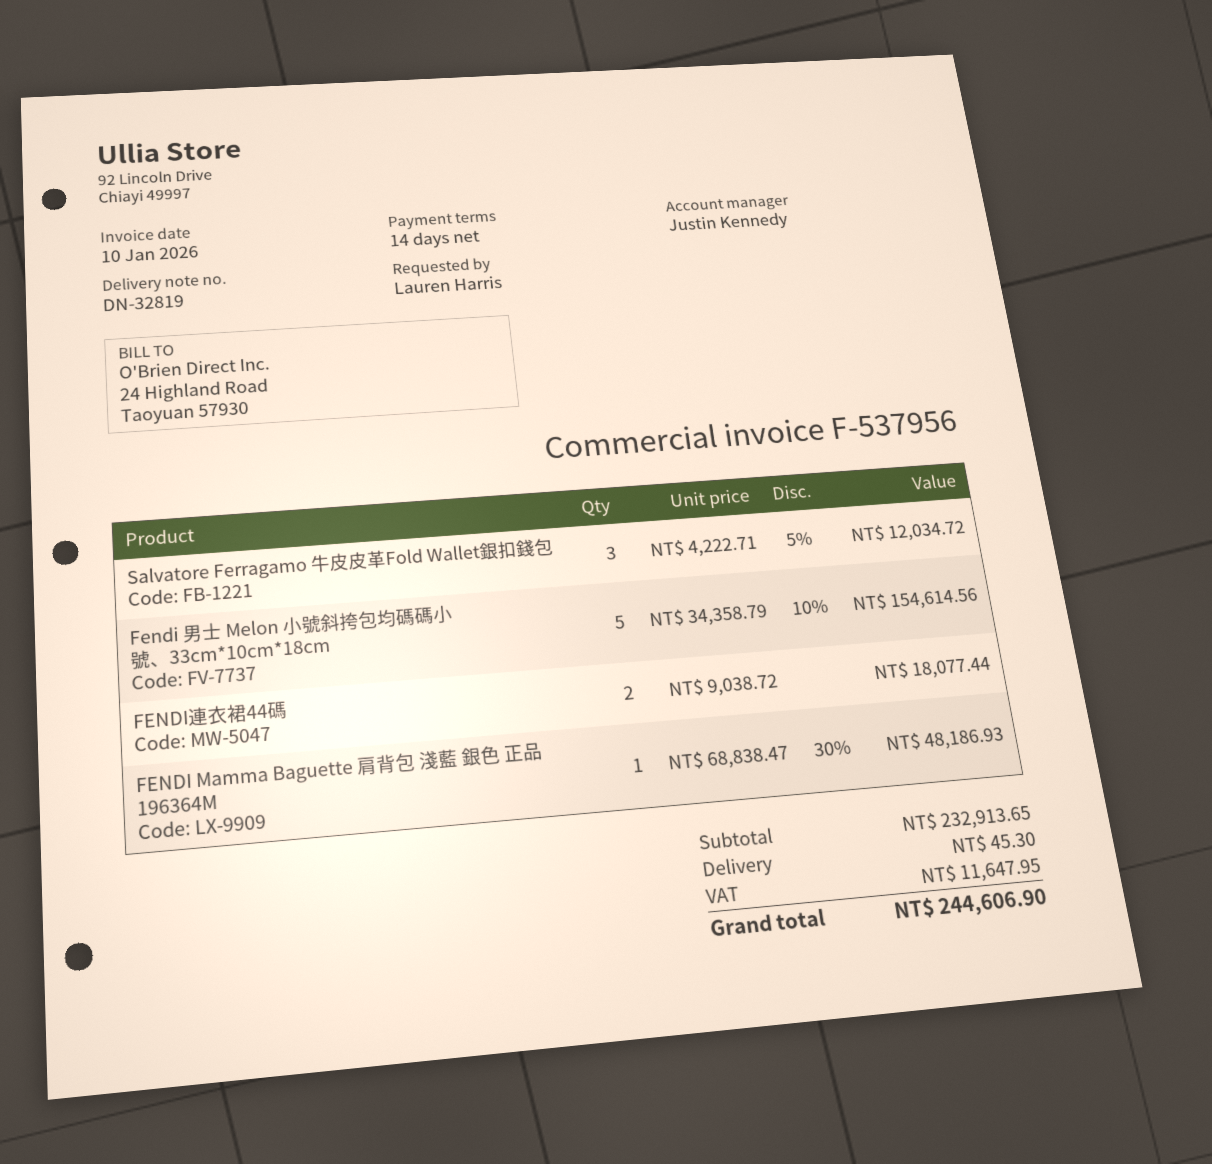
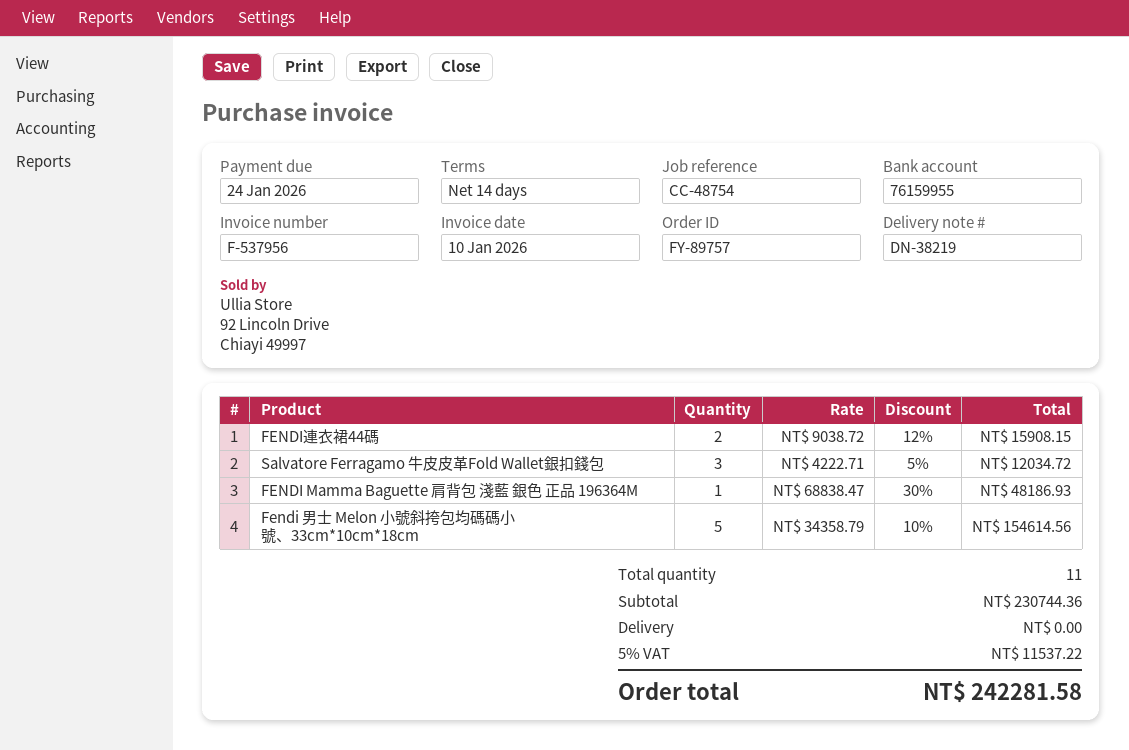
delivery note number: DN-32819 -> DN-38219
FENDI連衣裙44碼: 2 x 9038.72 = 18077.44 -> 2 x 9038.72 - 12% = 15908.15
subtotal: 232913.65 -> 230744.36
shipping: 45.30 -> 0.00
tax: 11647.95 -> 11537.22
total: 244606.90 -> 242281.58

